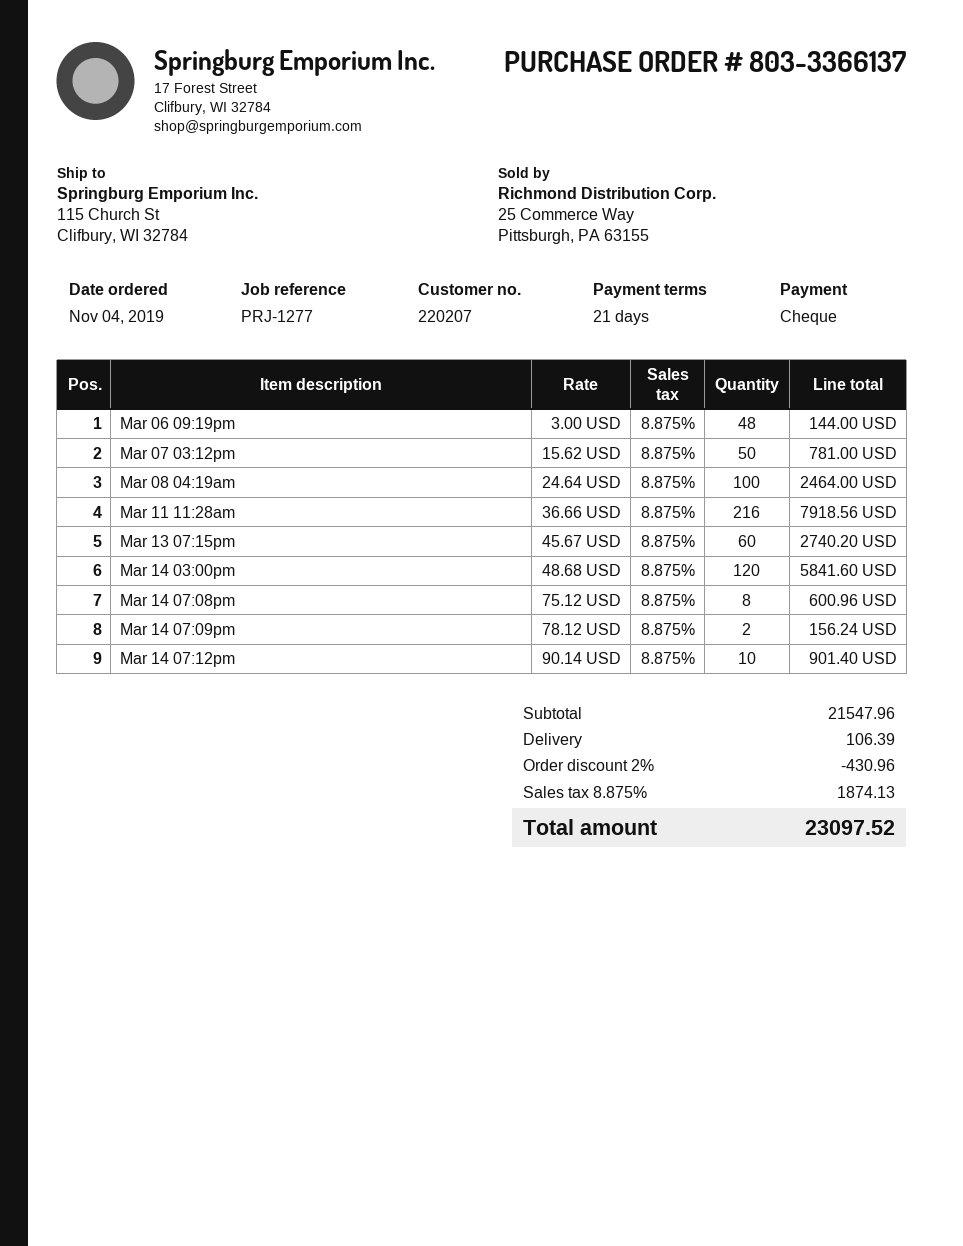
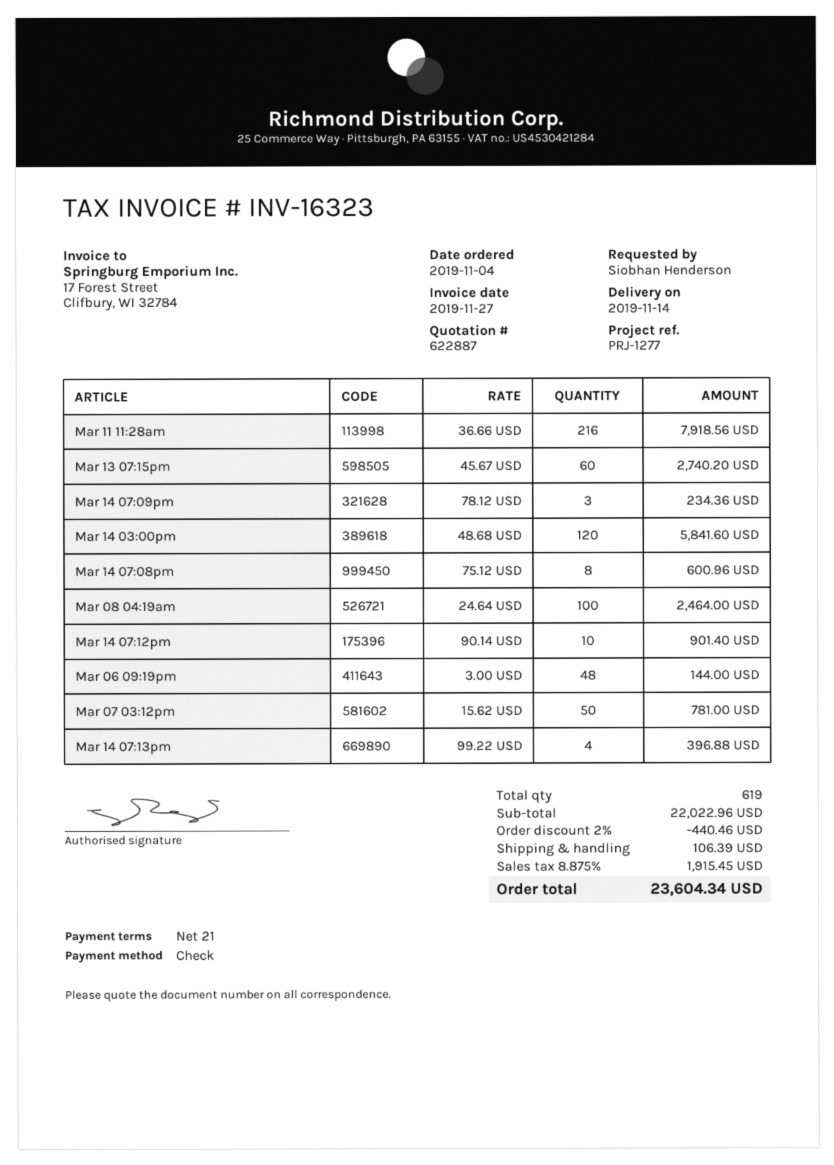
Mar 14 07:09pm: 2 x 78.12 = 156.24 -> 3 x 78.12 = 234.36
Mar 14 07:13pm: none -> 4 x 99.22 = 396.88
subtotal: 21547.96 -> 22022.96
discount: 2% = 430.96 -> 2% = 440.46
tax: 8.875% = 1874.13 -> 8.875% = 1915.45
total: 23097.52 -> 23604.34

